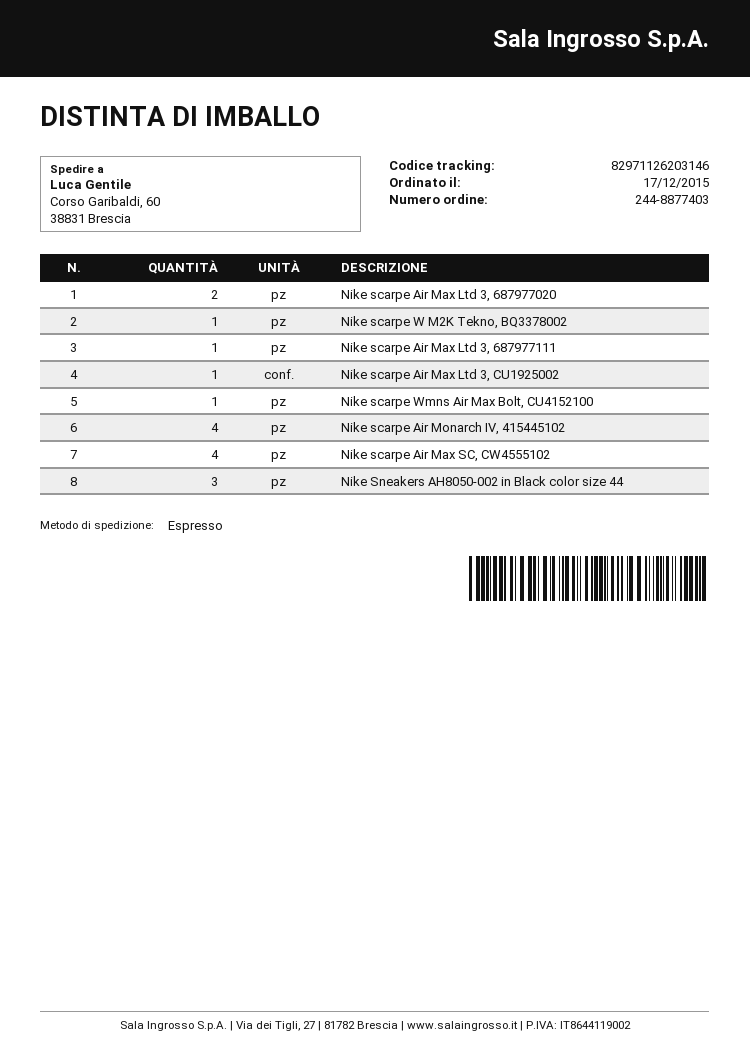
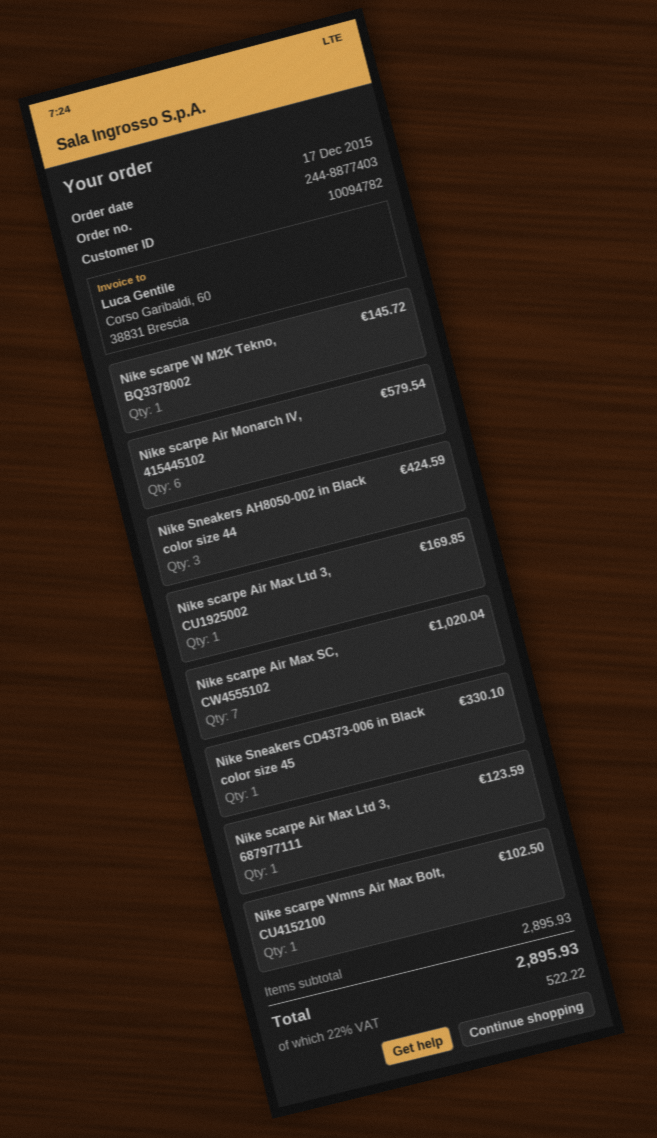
Nike scarpe Air Max Ltd 3, 687977020: 2 -> none
Nike scarpe Air Monarch IV, 415445102: 4 -> 6
Nike scarpe Air Max SC, CW4555102: 4 -> 7
Nike Sneakers CD4373-006 in Black color size 45: none -> 1

